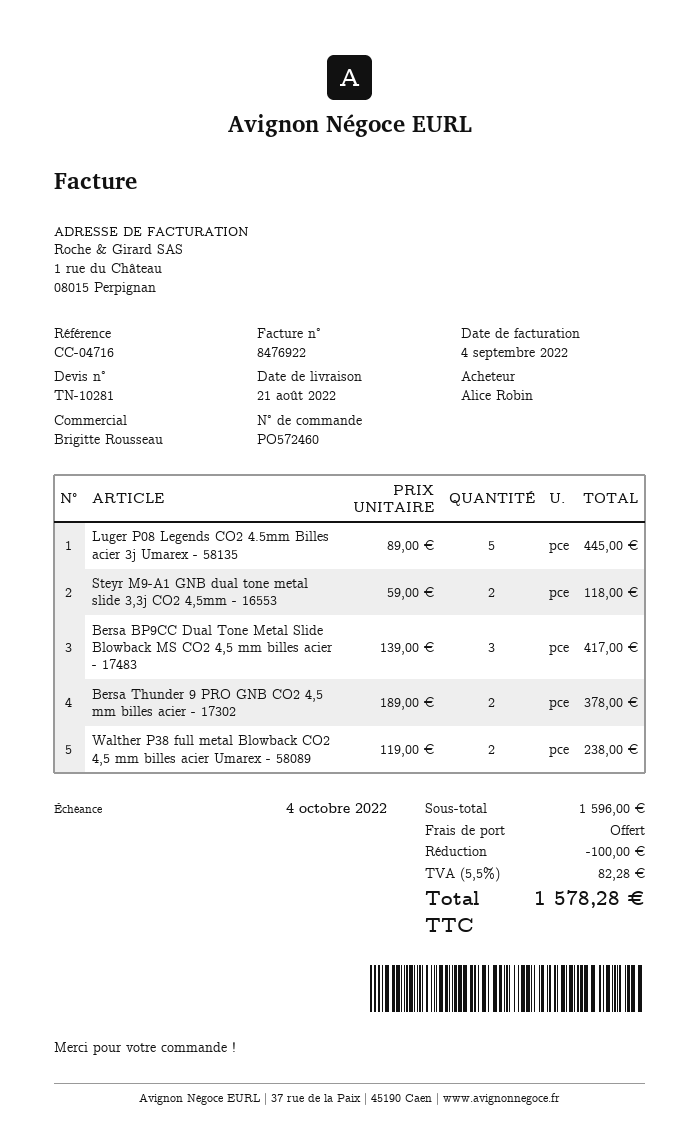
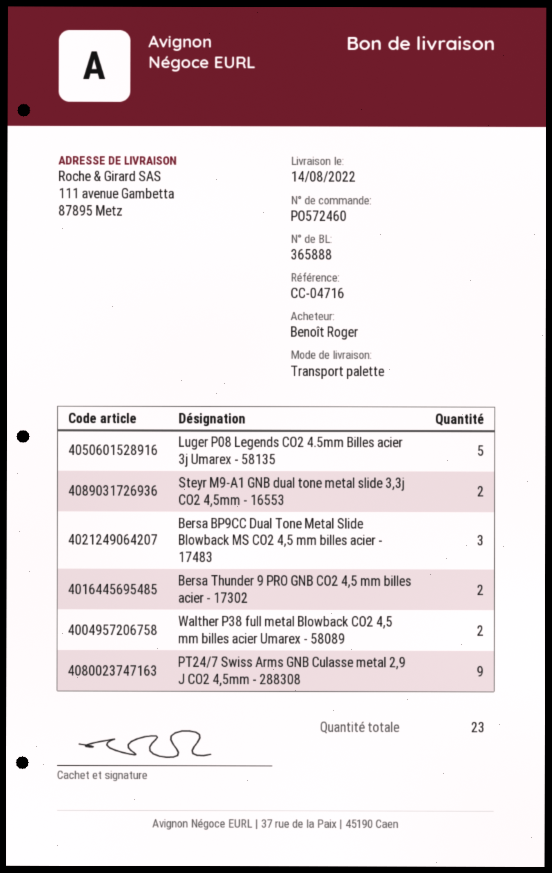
delivery date: 2022-08-21 -> 2022-08-14
ordered by: Alice Robin -> Benoît Roger
PT24/7 Swiss Arms GNB Culasse metal 2,9 J CO2 4,5mm - 288308: none -> 9

